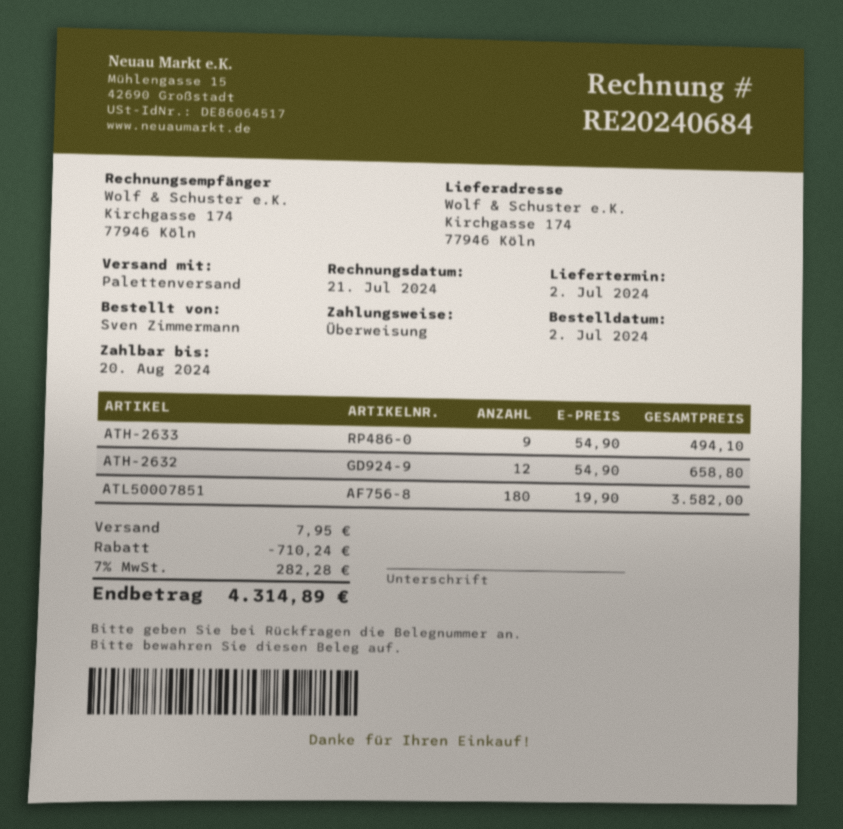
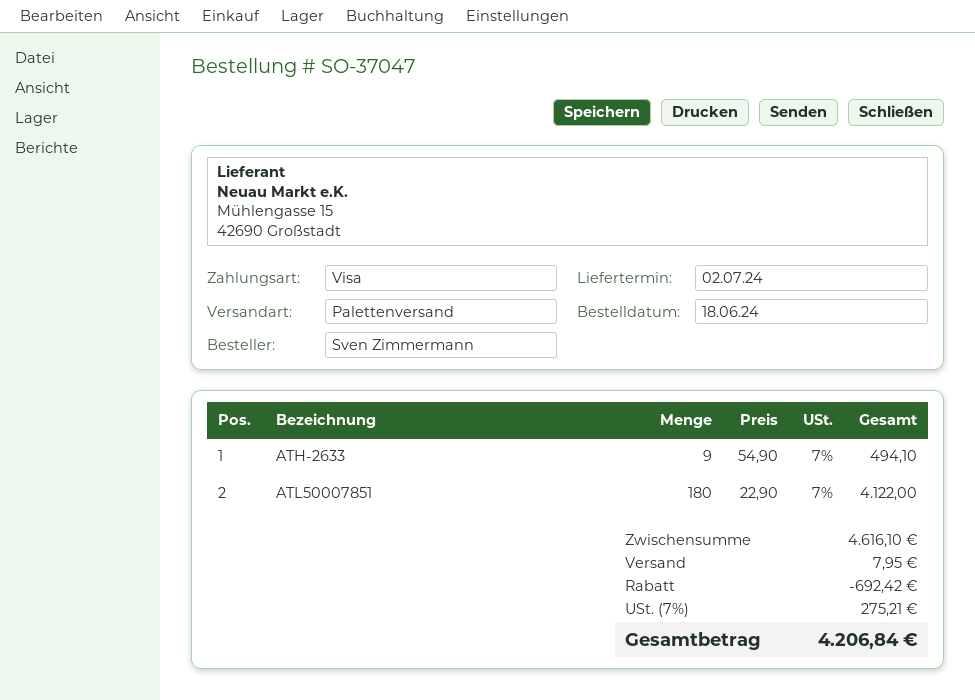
order date: 2024-07-02 -> 2024-06-18
payment method: bank transfer -> Visa
ATH-2632: 12 x 54.90 = 658.80 -> none
ATL50007851: 180 x 19.90 = 3582.00 -> 180 x 22.90 = 4122.00
discount: 710.24 -> 692.42
tax: 7% = 282.28 -> 7% = 275.21
total: 4314.89 -> 4206.84

